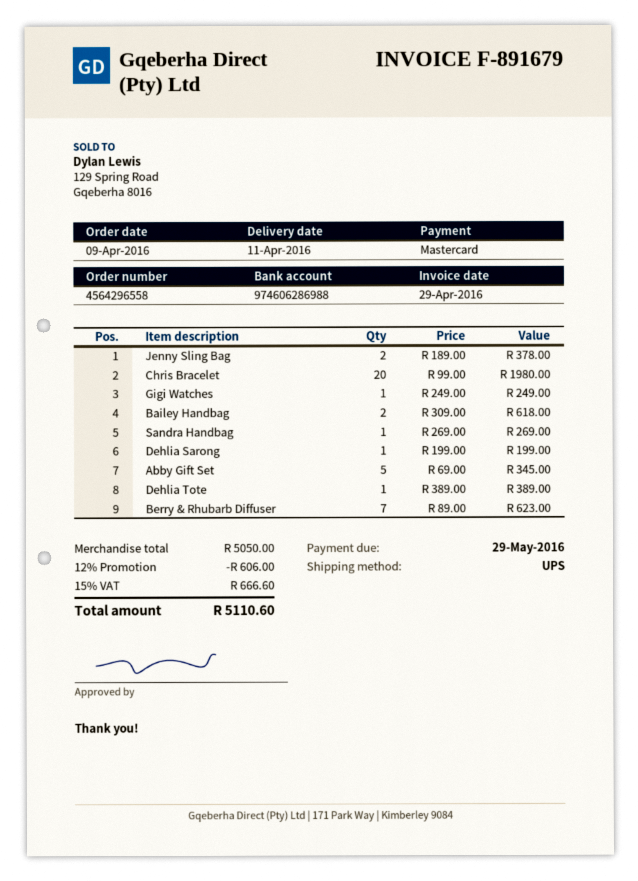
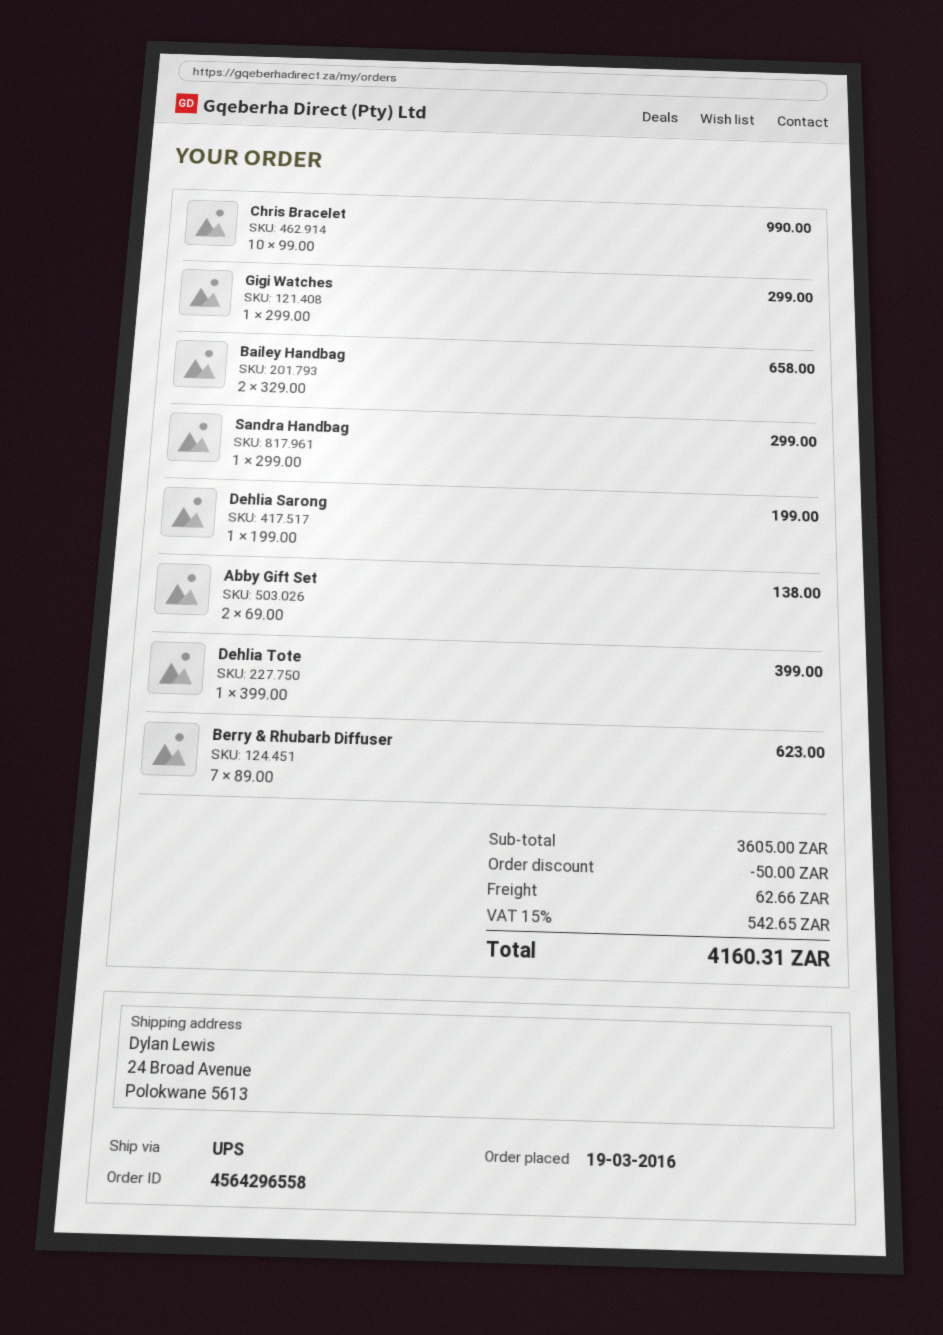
order date: 2016-04-09 -> 2016-03-19
Jenny Sling Bag: 2 x 189.00 = 378.00 -> none
Chris Bracelet: 20 x 99.00 = 1980.00 -> 10 x 99.00 = 990.00
Gigi Watches: 1 x 249.00 = 249.00 -> 1 x 299.00 = 299.00
Bailey Handbag: 2 x 309.00 = 618.00 -> 2 x 329.00 = 658.00
Sandra Handbag: 1 x 269.00 = 269.00 -> 1 x 299.00 = 299.00
Abby Gift Set: 5 x 69.00 = 345.00 -> 2 x 69.00 = 138.00
Dehlia Tote: 1 x 389.00 = 389.00 -> 1 x 399.00 = 399.00
subtotal: 5050.00 -> 3605.00
discount: 606.00 -> 50.00
shipping: none -> 62.66
tax: 15% = 666.60 -> 15% = 542.65
total: 5110.60 -> 4160.31

